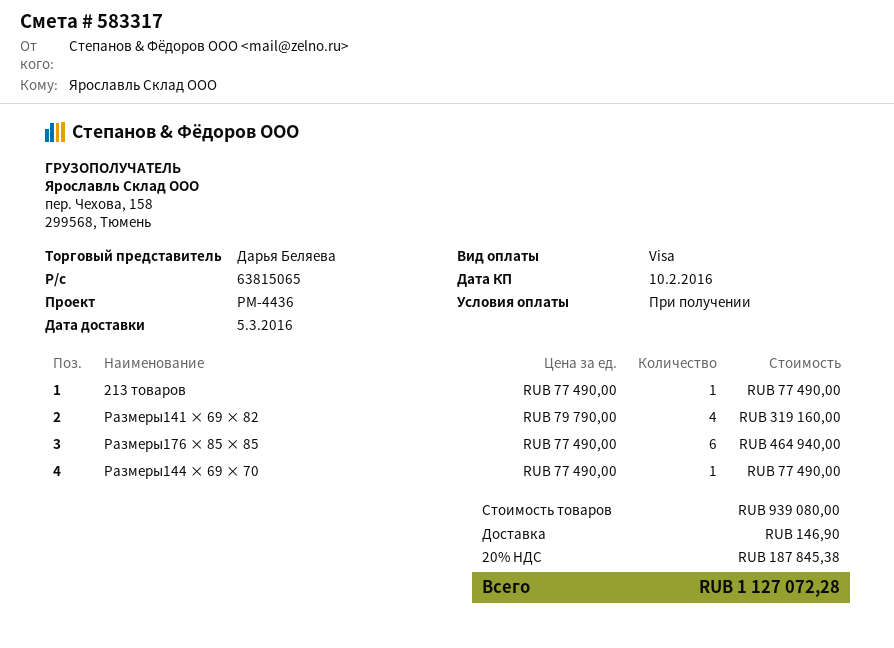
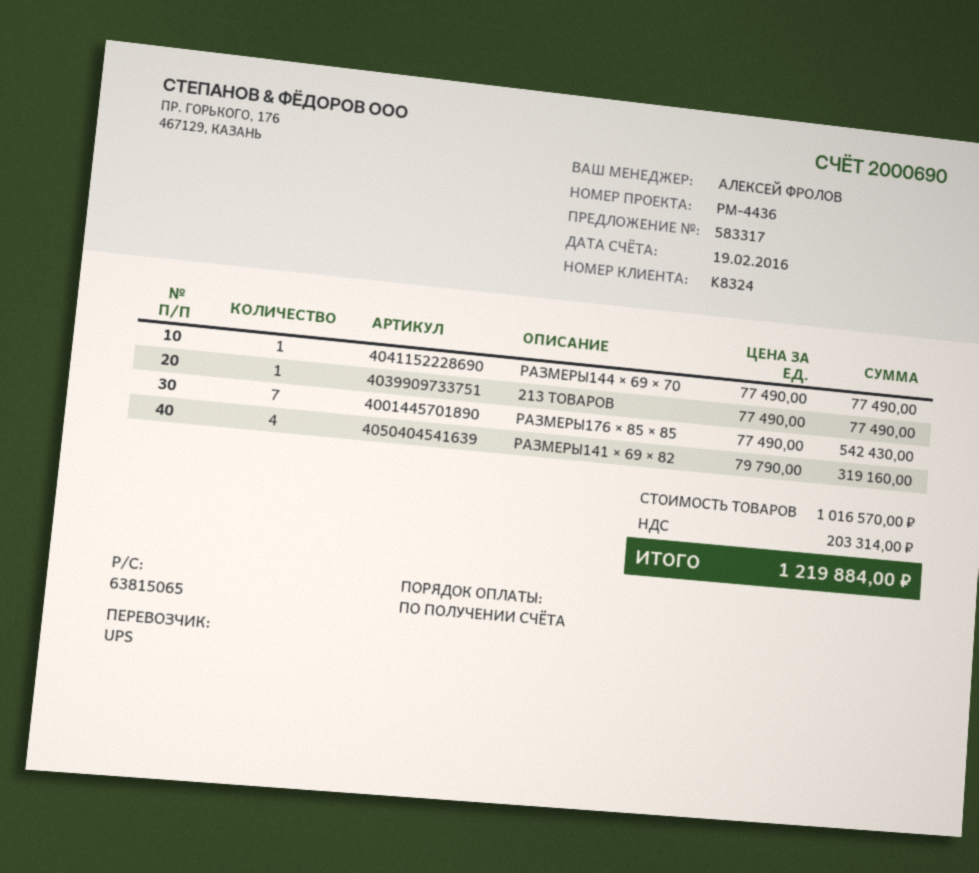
sales rep: Дарья Беляева -> АЛЕКСЕЙ ФРОЛОВ
Размеры176 × 85 × 85: 6 x 77490.00 = 464940.00 -> 7 x 77490.00 = 542430.00
subtotal: 939080.00 -> 1016570.00
shipping: 146.90 -> none
tax: 187845.38 -> 203314.00
total: 1127072.28 -> 1219884.00

